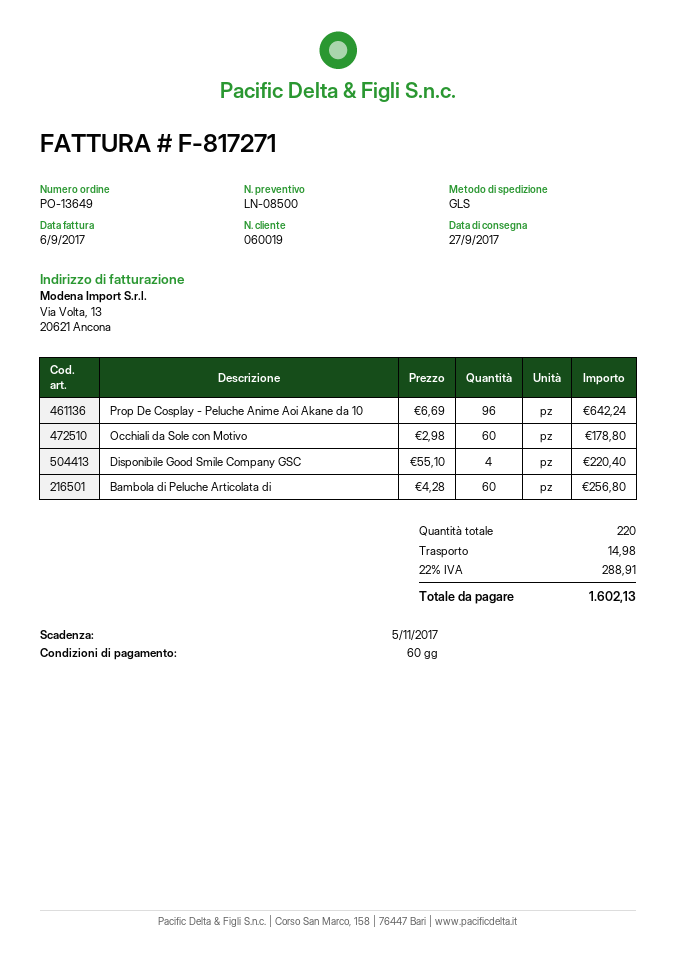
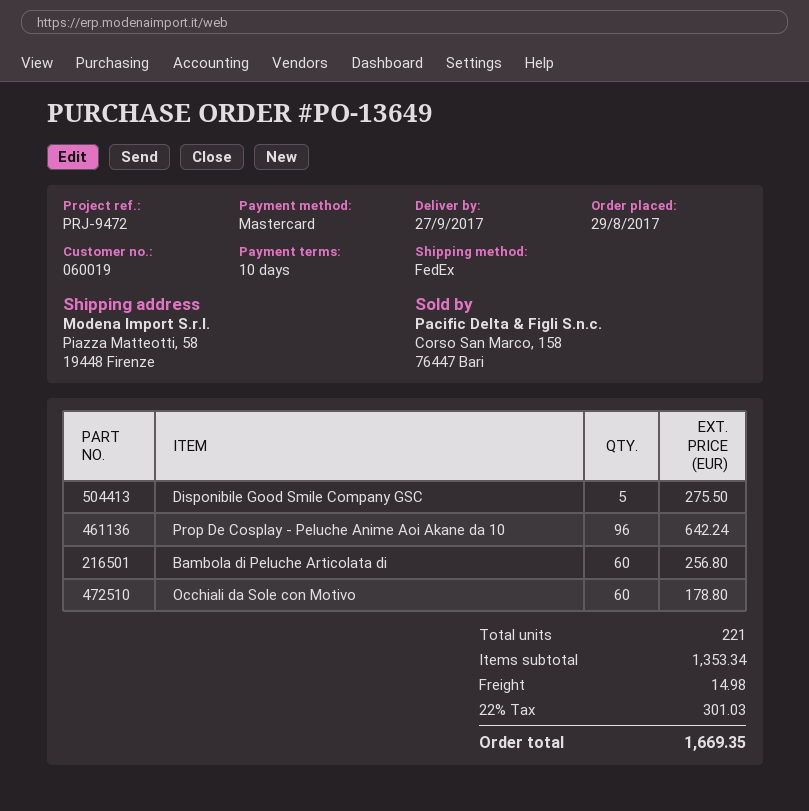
payment terms: 60 days -> 10 days
shipping method: GLS -> FedEx
Disponibile Good Smile Company GSC: 4 for 220.40 -> 5 for 275.50
total quantity: 220 -> 221
tax: 22% = 288.91 -> 22% = 301.03
total: 1602.13 -> 1669.35

